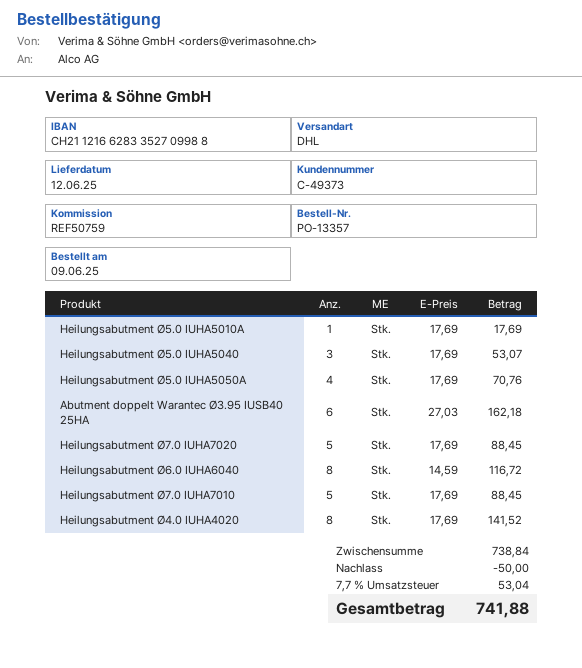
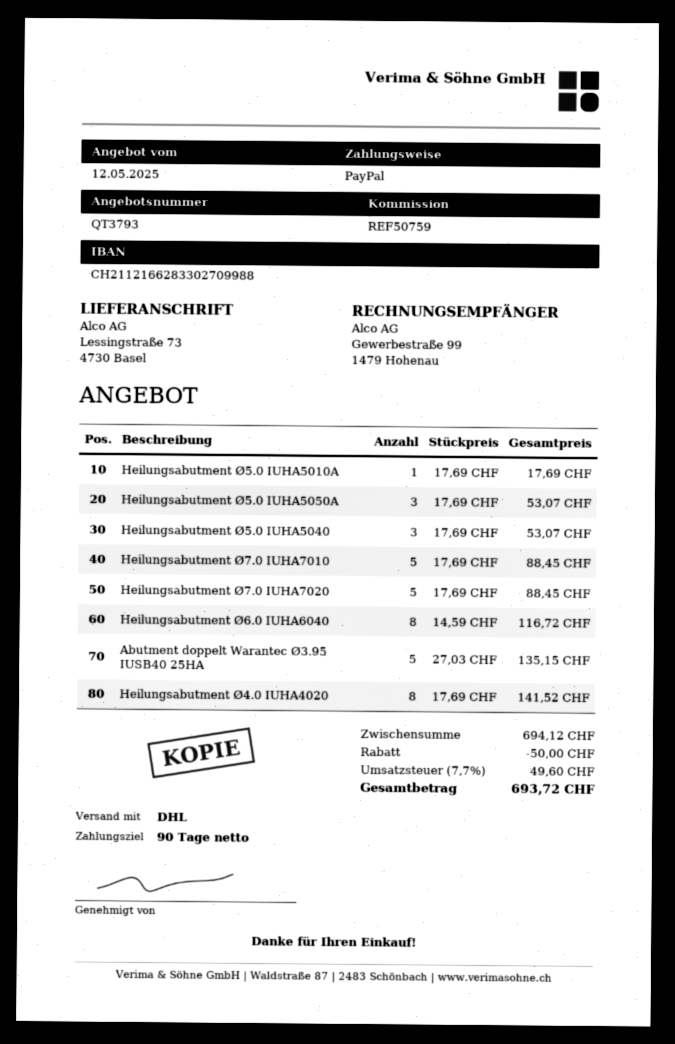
bank account: CH2112166283352709988 -> CH2112166283302709988
Heilungsabutment Ø5.0 IUHA5050A: 4 x 17.69 = 70.76 -> 3 x 17.69 = 53.07
Abutment doppelt Warantec Ø3.95 IUSB40 25HA: 6 x 27.03 = 162.18 -> 5 x 27.03 = 135.15
subtotal: 738.84 -> 694.12
tax: 7.7% = 53.04 -> 7.7% = 49.60
total: 741.88 -> 693.72

